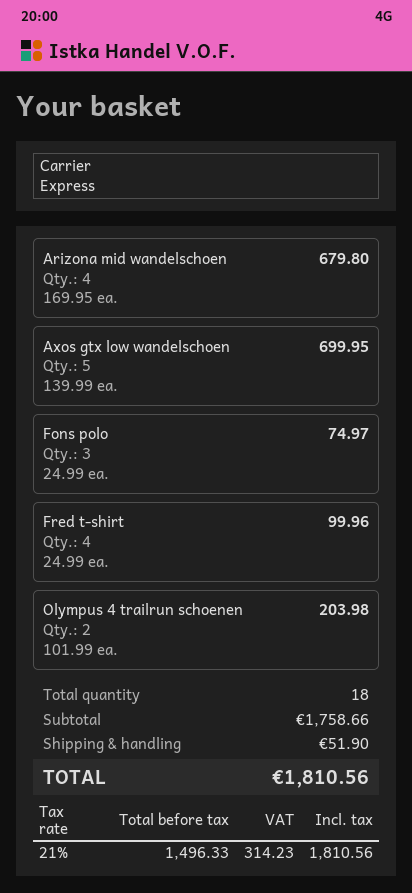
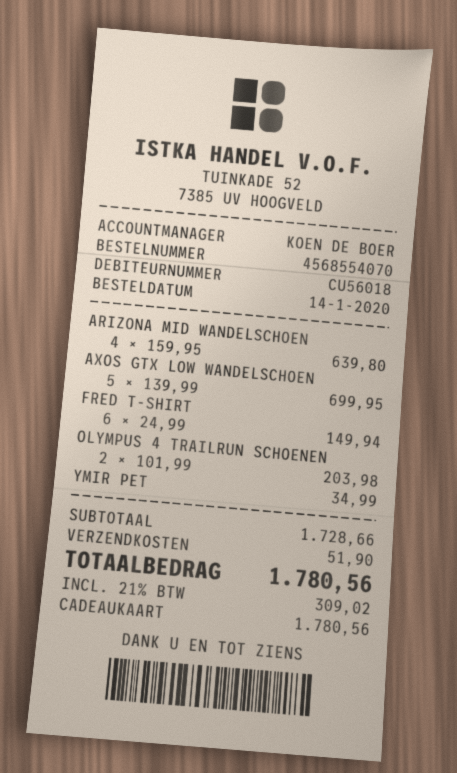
Arizona mid wandelschoen: 4 x 169.95 = 679.80 -> 4 x 159.95 = 639.80
Fons polo: 3 x 24.99 = 74.97 -> none
Fred t-shirt: 4 x 24.99 = 99.96 -> 6 x 24.99 = 149.94
YMIR PET: none -> 1 x 34.99 = 34.99
subtotal: 1758.66 -> 1728.66
tax: 21% = 314.23 -> 21% = 309.02
total: 1810.56 -> 1780.56

